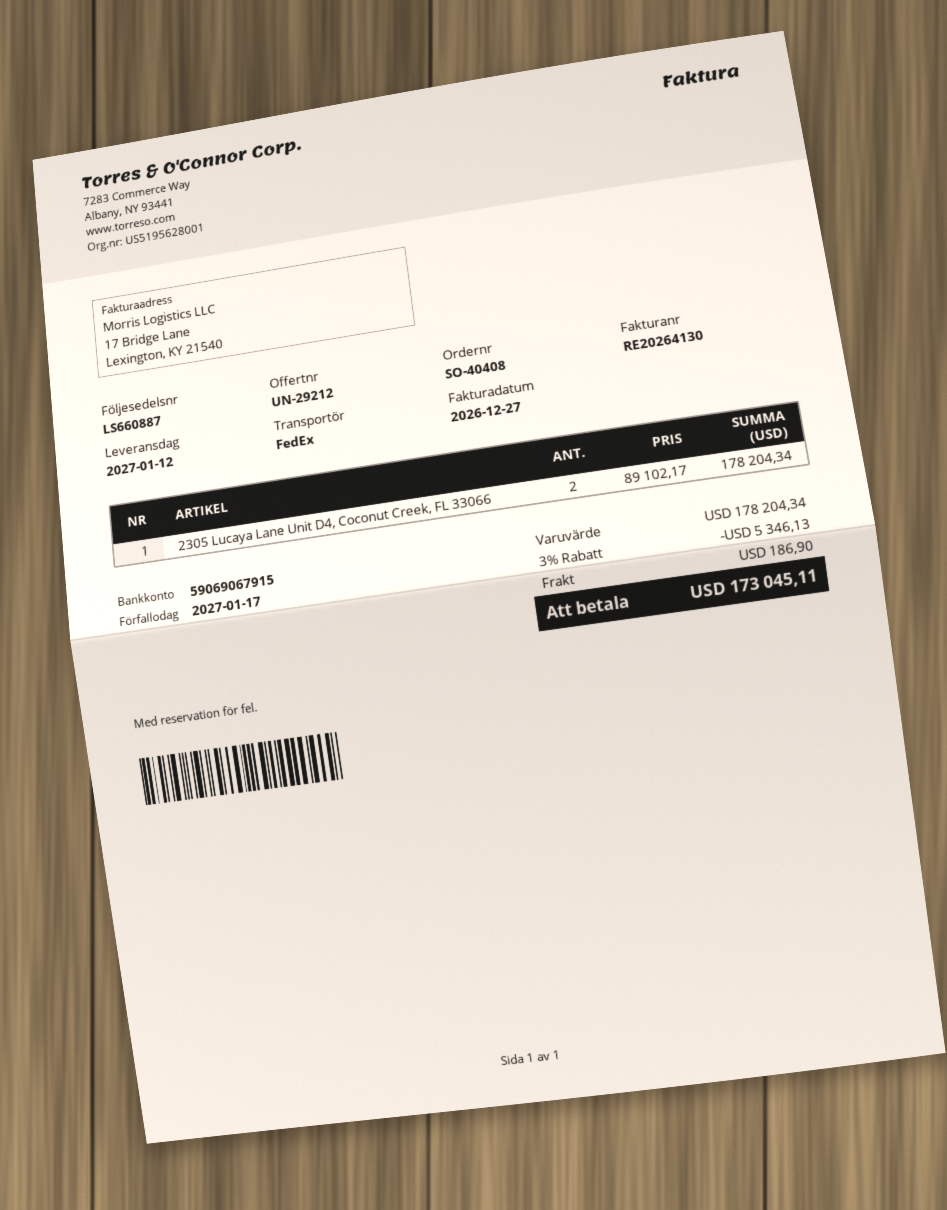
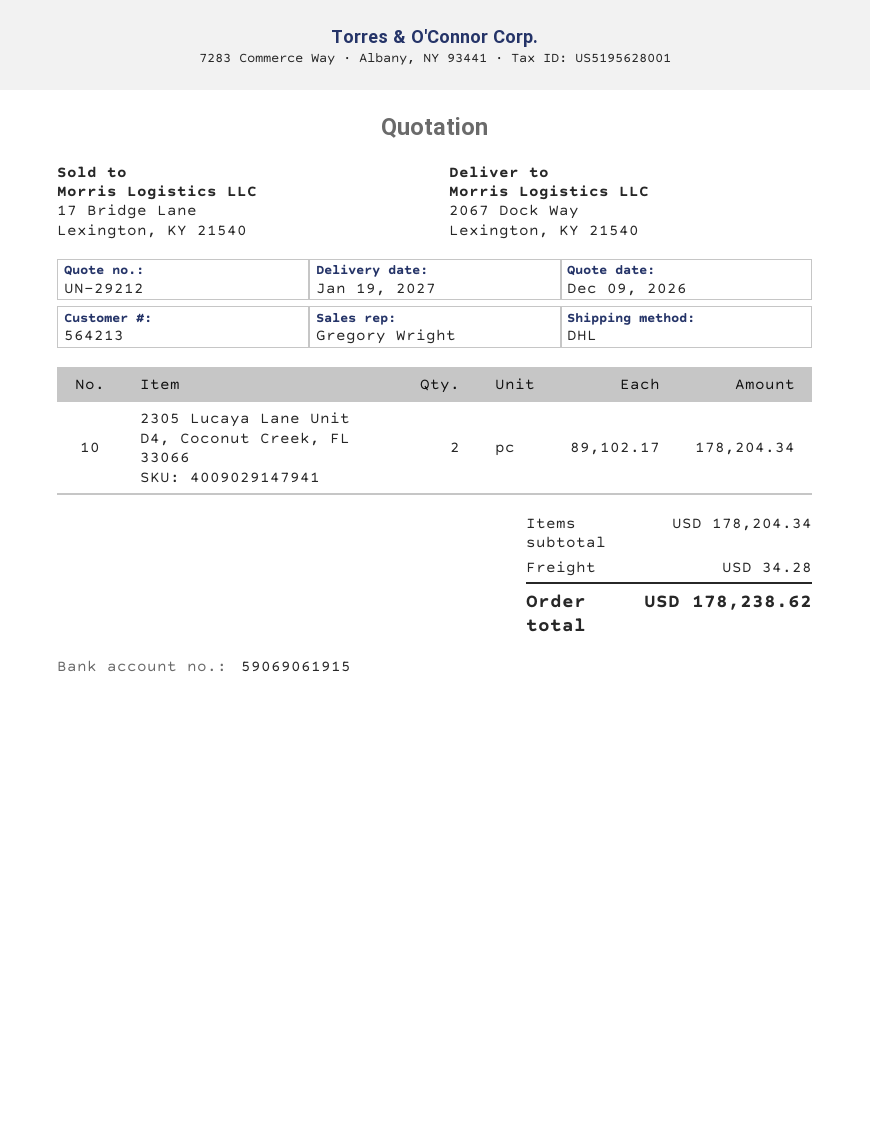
delivery date: 2027-01-12 -> 2027-01-19
bank account: 59069067915 -> 59069061915
shipping method: FedEx -> DHL
discount: 3% = 5346.13 -> none
shipping: 186.90 -> 34.28
total: 173045.11 -> 178238.62

